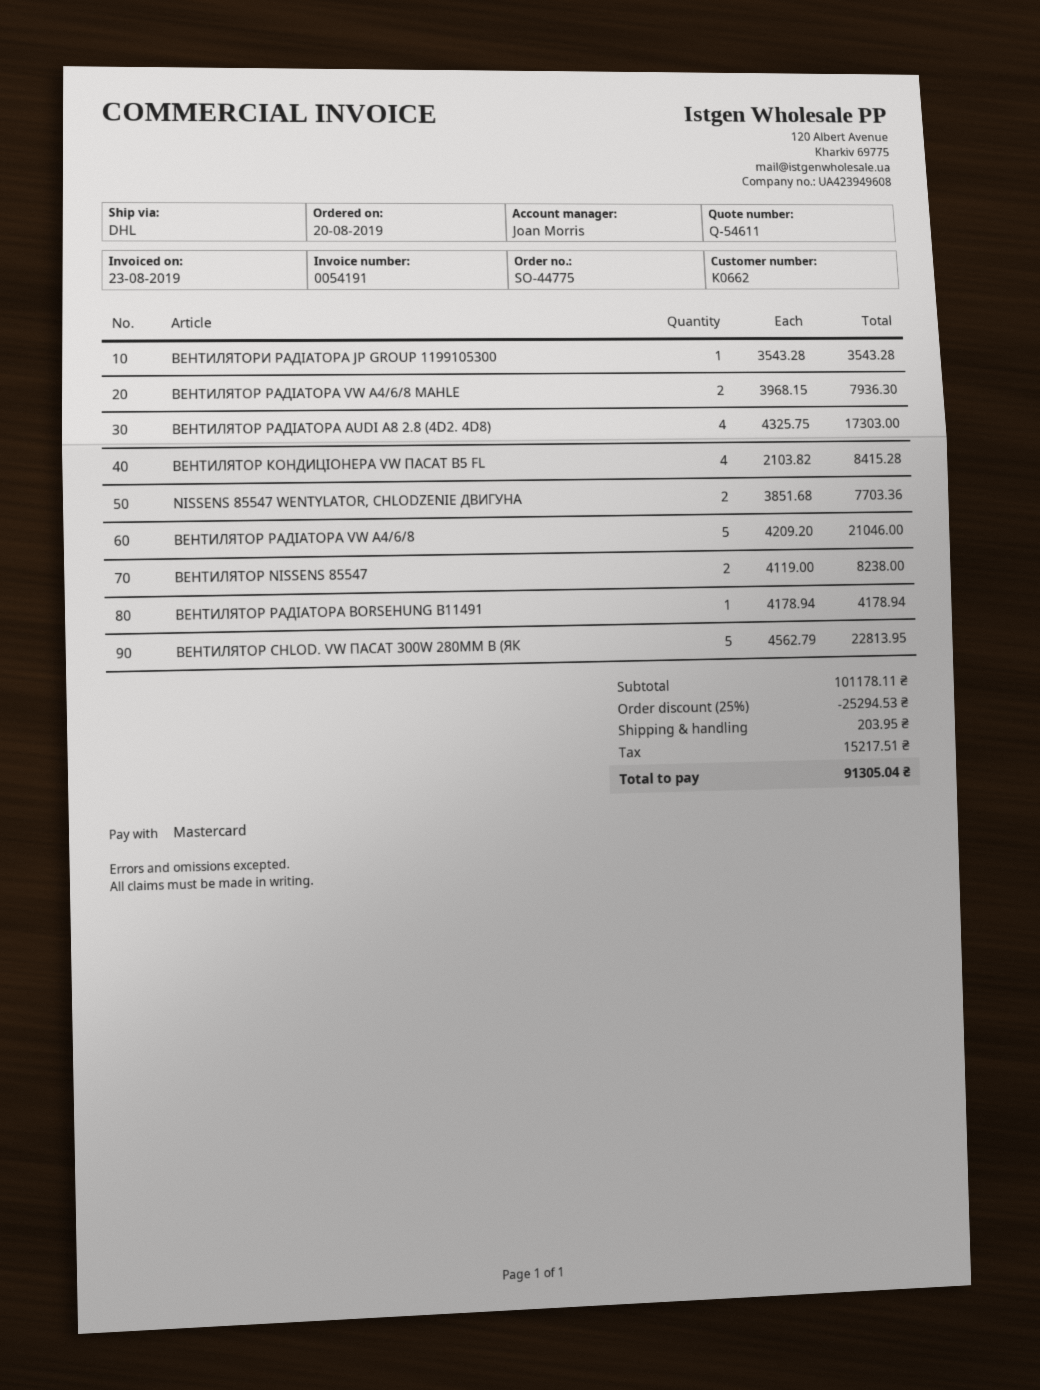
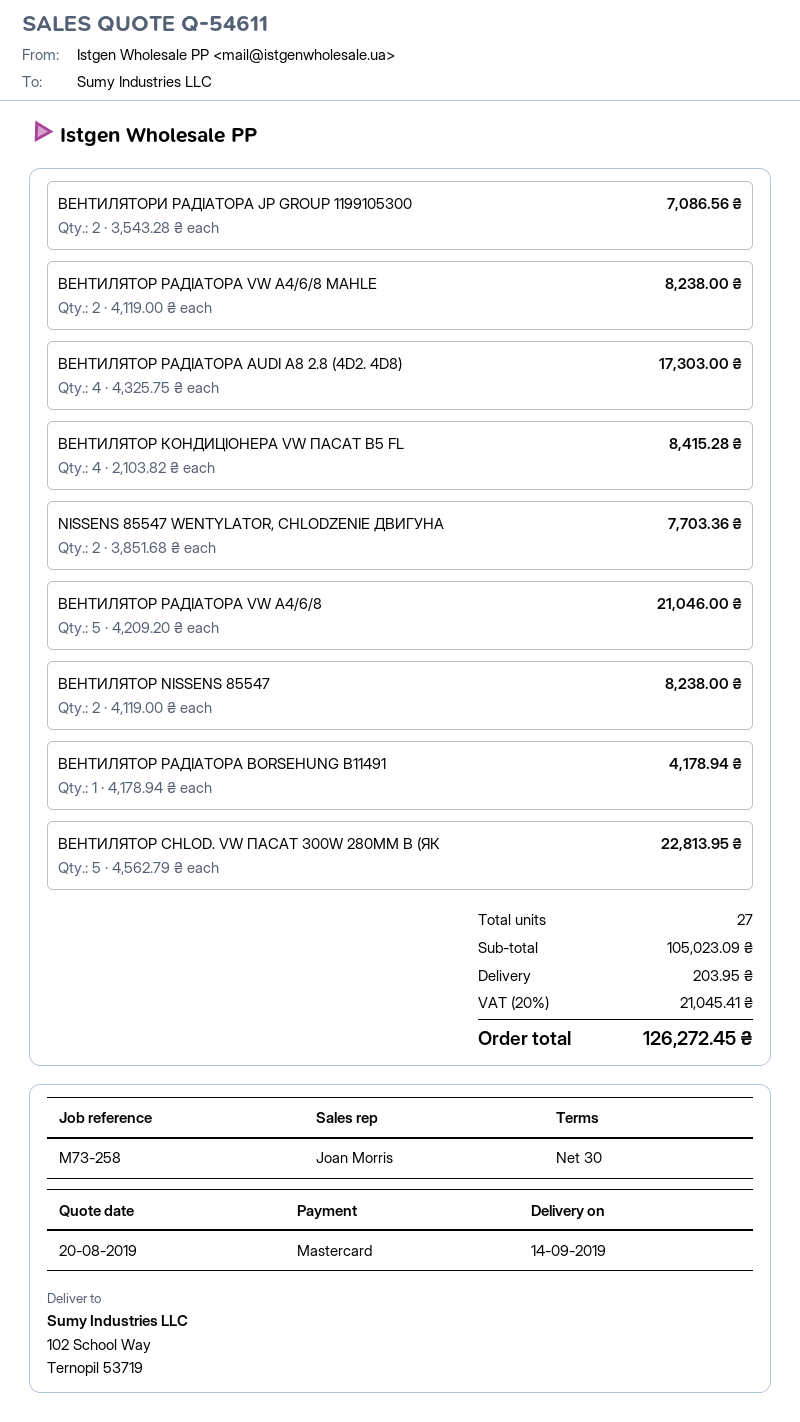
ВЕНТИЛЯТОРИ РАДІАТОРА JP GROUP 1199105300: 1 x 3543.28 = 3543.28 -> 2 x 3543.28 = 7086.56
ВЕНТИЛЯТОР РАДІАТОРА VW A4/6/8 MAHLE: 2 x 3968.15 = 7936.30 -> 2 x 4119.00 = 8238.00
subtotal: 101178.11 -> 105023.09
discount: 25% = 25294.53 -> none
tax: 15217.51 -> 21045.41
total: 91305.04 -> 126272.45

